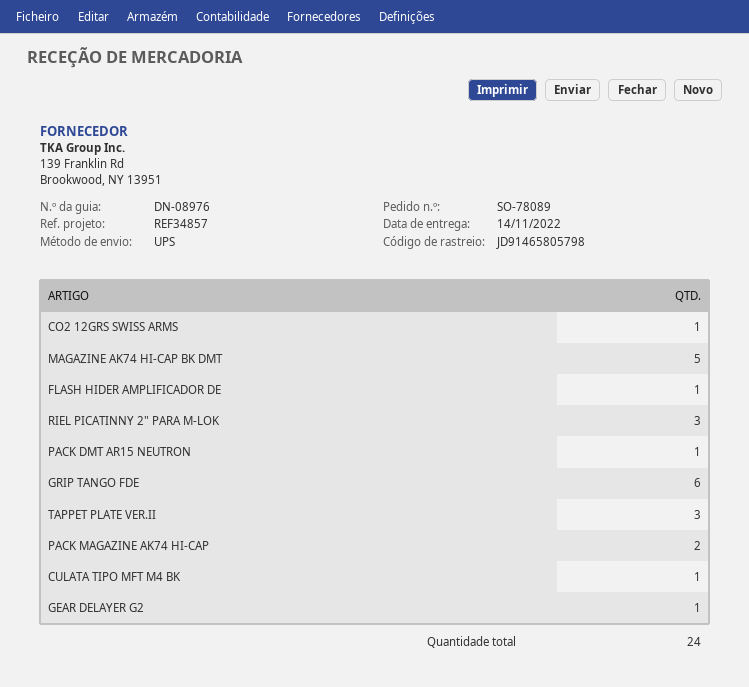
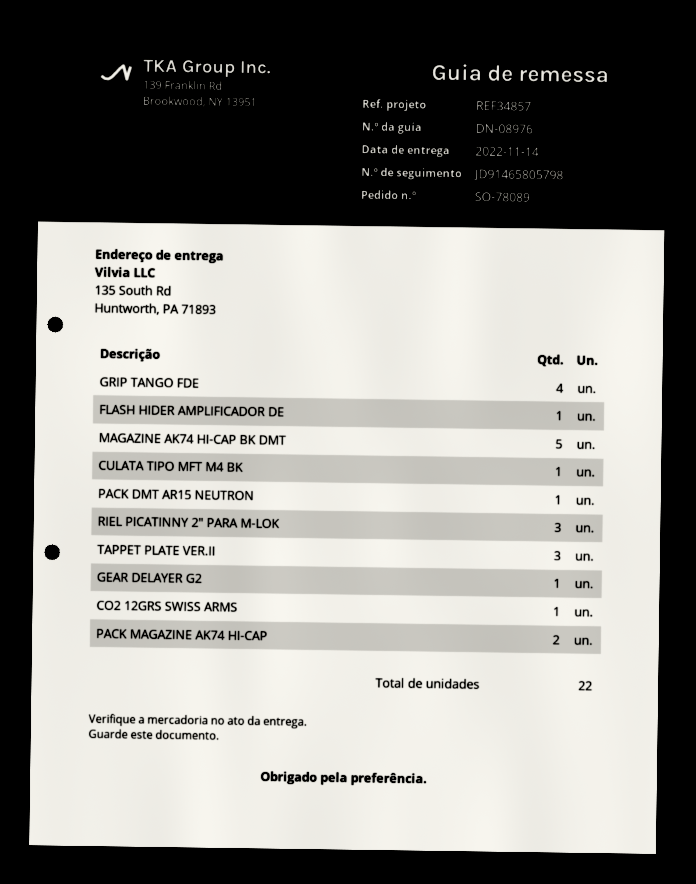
GRIP TANGO FDE: 6 -> 4
total quantity: 24 -> 22

